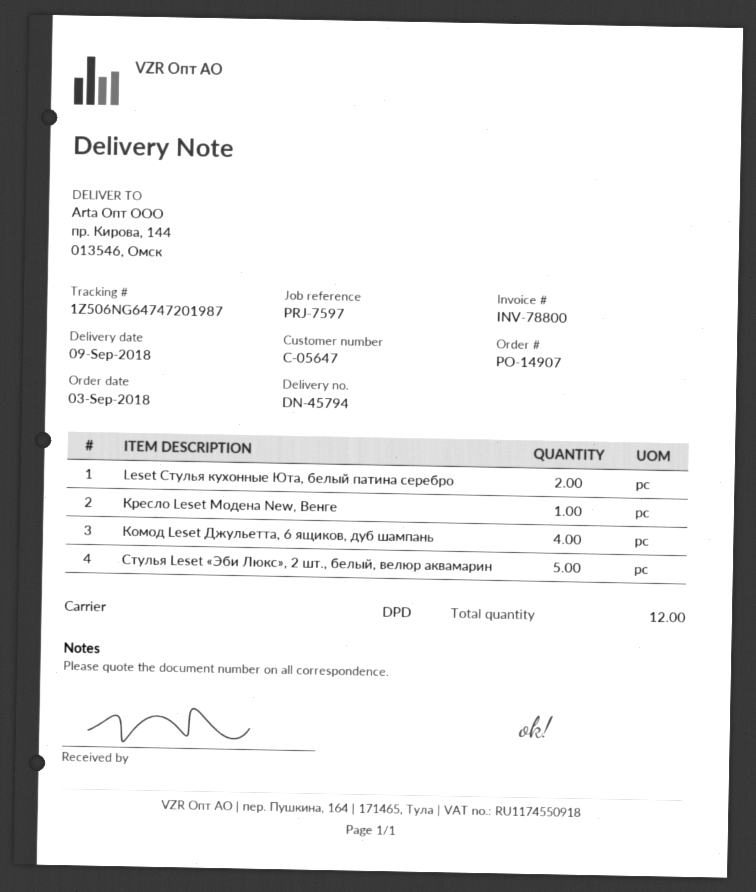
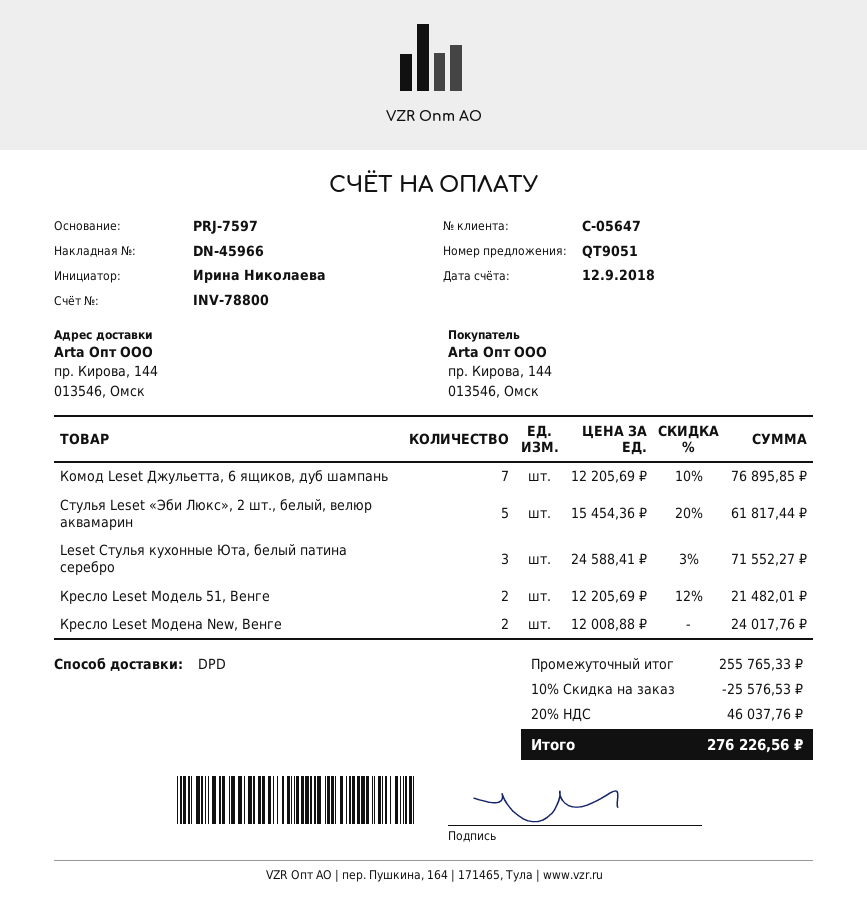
delivery note number: DN-45794 -> DN-45966
Leset Стулья кухонные Юта, белый патина серебро: 2 -> 3
Кресло Leset Модена New, Венге: 1 -> 2
Комод Leset Джульетта, 6 ящиков, дуб шампань: 4 -> 7
Кресло Leset Модель 51, Венге: none -> 2

